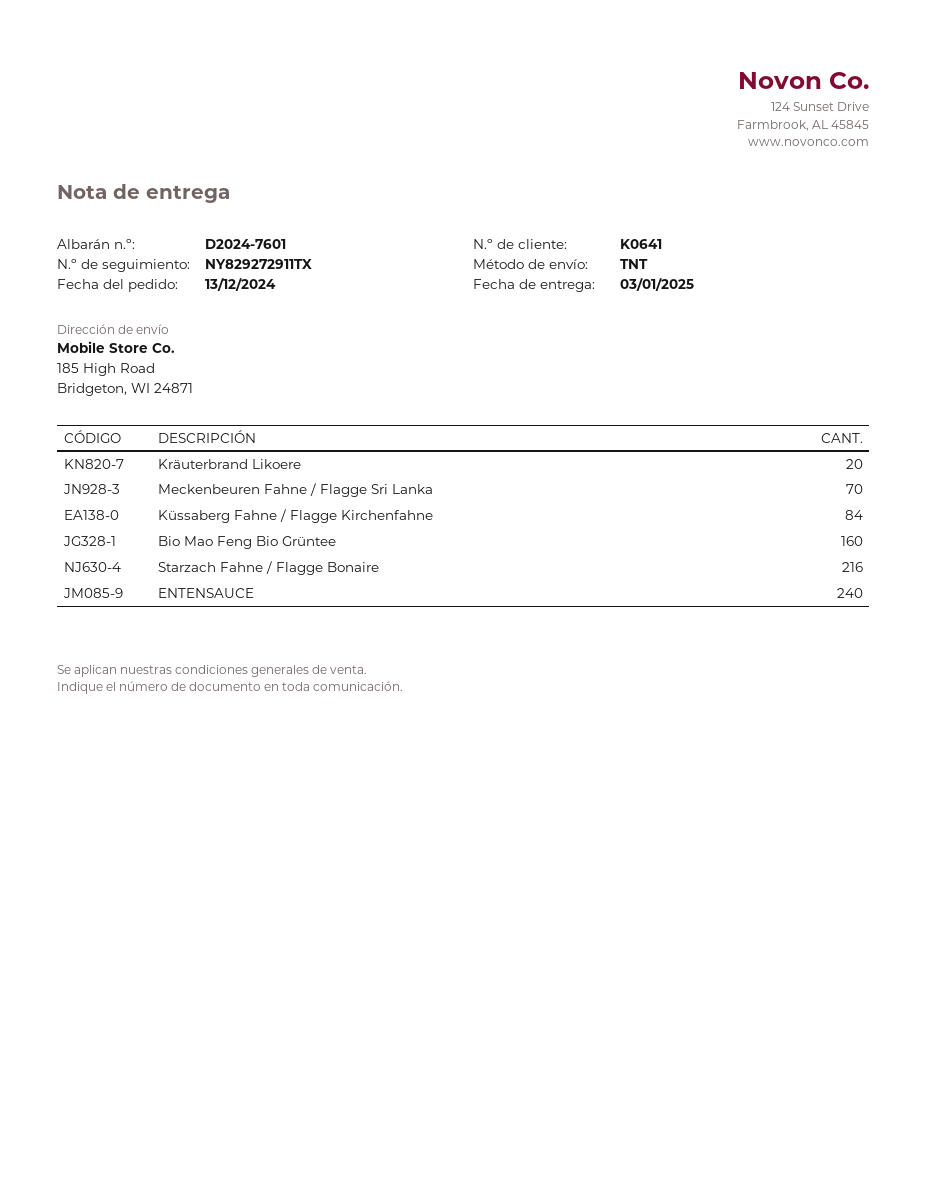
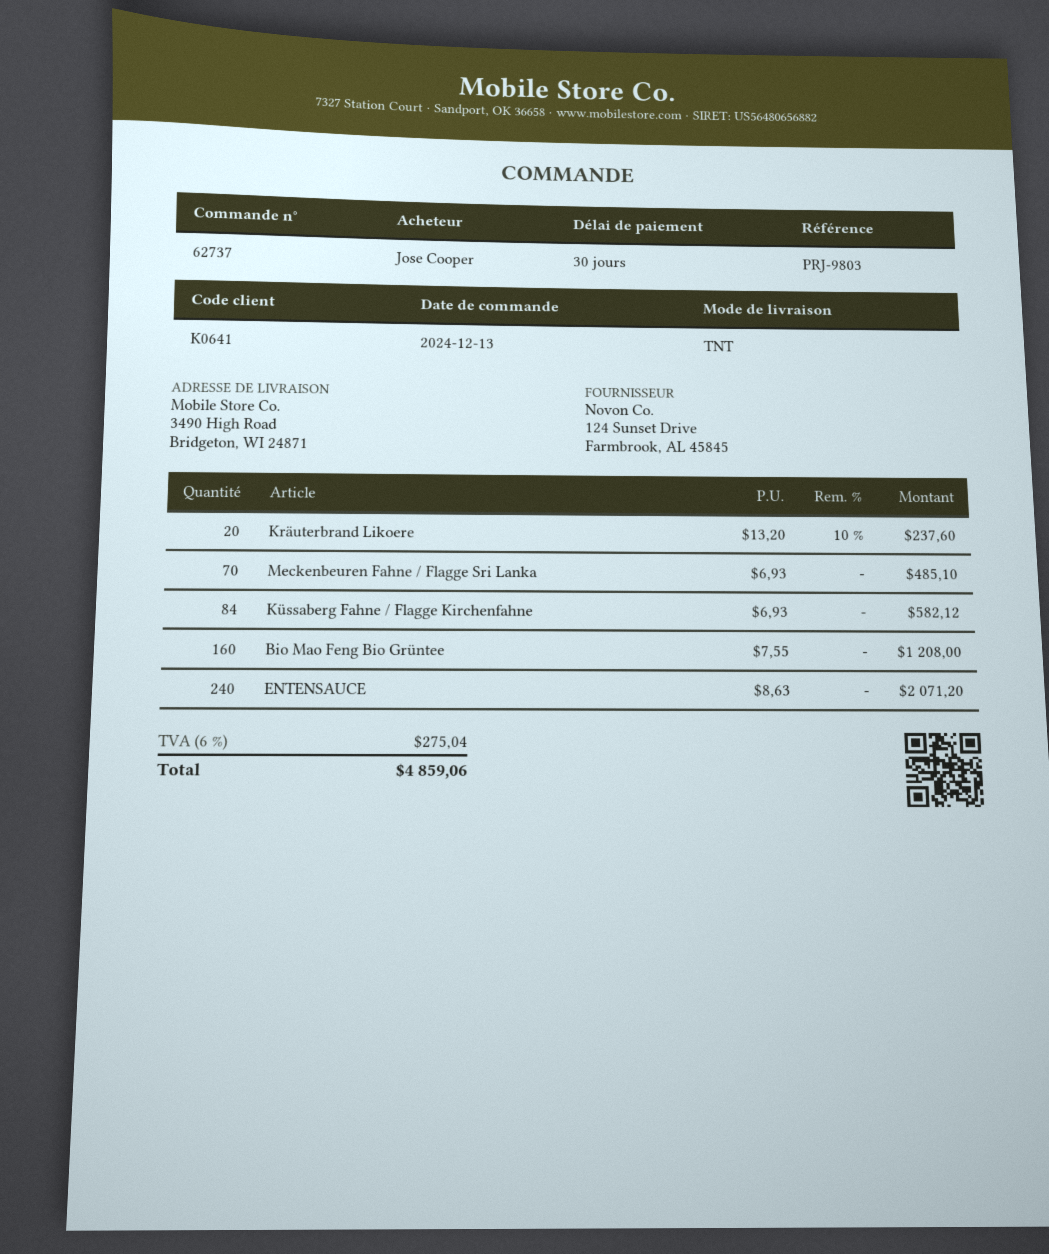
ship to: 185 High Road, Bridgeton, WI 24871 -> 3490 High Road, Bridgeton, WI 24871
Starzach Fahne / Flagge Bonaire: 216 -> none

